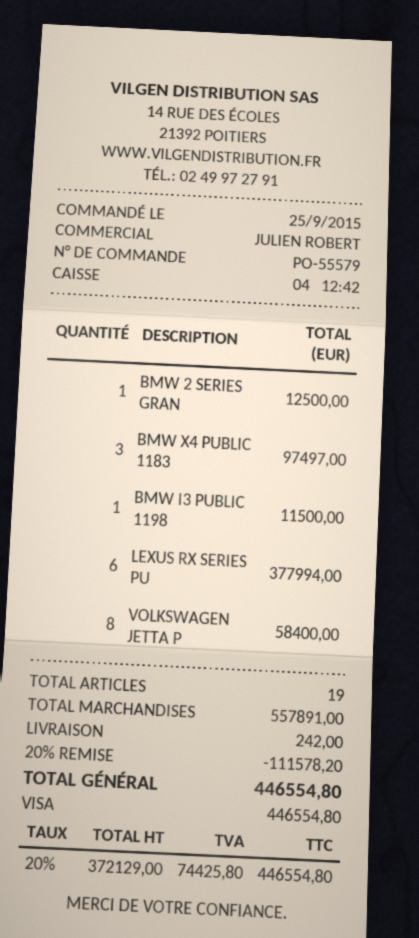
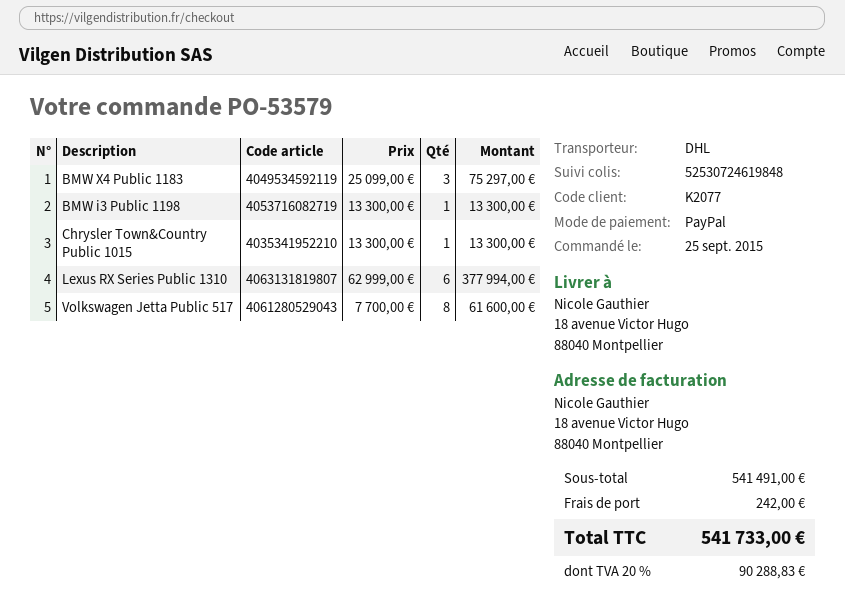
order number: PO-55579 -> PO-53579
payment method: Visa -> PayPal
BMW 2 SERIES GRAN: 1 for 12500.00 -> none
BMW X4 PUBLIC 1183: 3 for 97497.00 -> 3 for 75297.00
BMW I3 PUBLIC 1198: 1 for 11500.00 -> 1 for 13300.00
VOLKSWAGEN JETTA P: 8 for 58400.00 -> 8 for 61600.00
Chrysler Town&Country Public 1015: none -> 1 for 13300.00
subtotal: 557891.00 -> 541491.00
discount: 20% = 111578.20 -> none
tax: 20% = 74425.80 -> 20% = 90288.83
total: 446554.80 -> 541733.00

